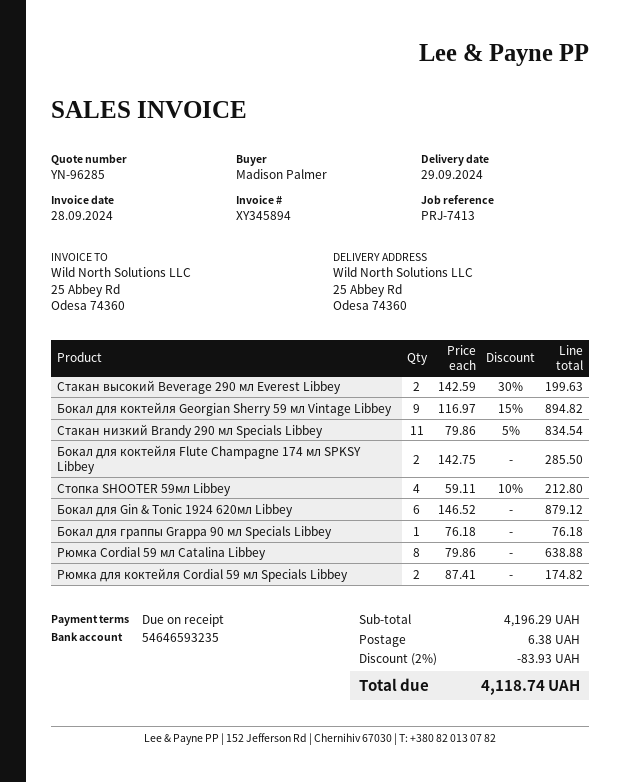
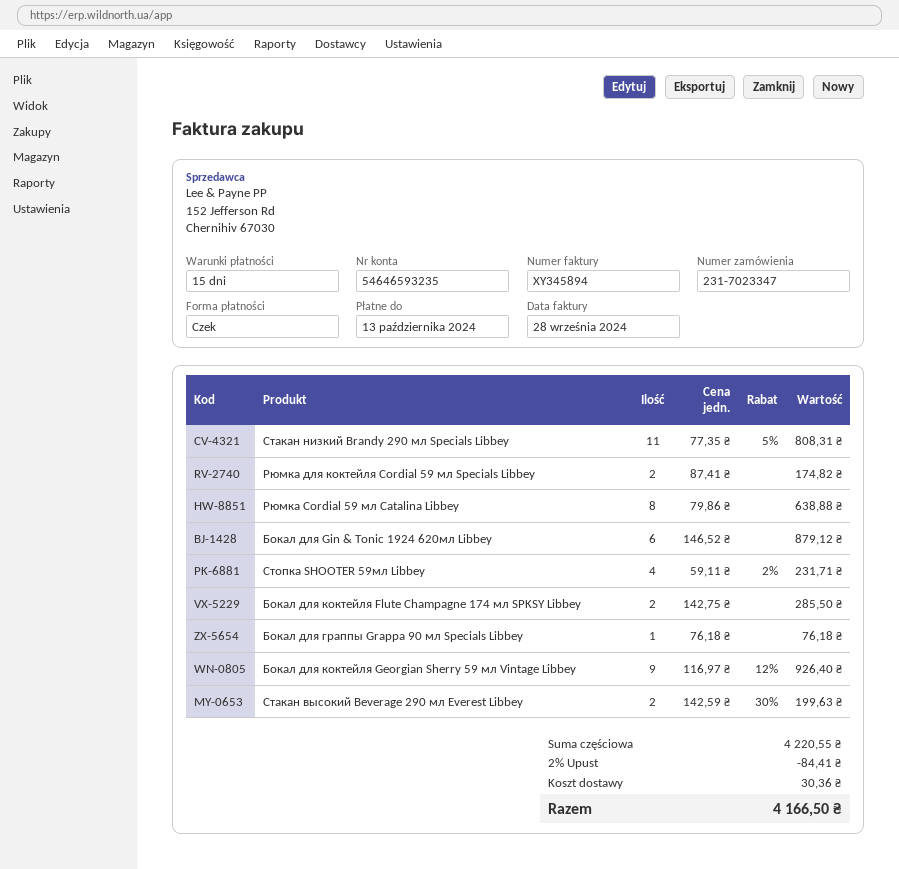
payment terms: on receipt -> 15 days
Бокал для коктейля Georgian Sherry 59 мл Vintage Libbey: 9 x 116.97 - 15% = 894.82 -> 9 x 116.97 - 12% = 926.40
Стакан низкий Brandy 290 мл Specials Libbey: 11 x 79.86 - 5% = 834.54 -> 11 x 77.35 - 5% = 808.31
Стопка SHOOTER 59мл Libbey: 4 x 59.11 - 10% = 212.80 -> 4 x 59.11 - 2% = 231.71
subtotal: 4196.29 -> 4220.55
discount: 2% = 83.93 -> 2% = 84.41
shipping: 6.38 -> 30.36
total: 4118.74 -> 4166.50

